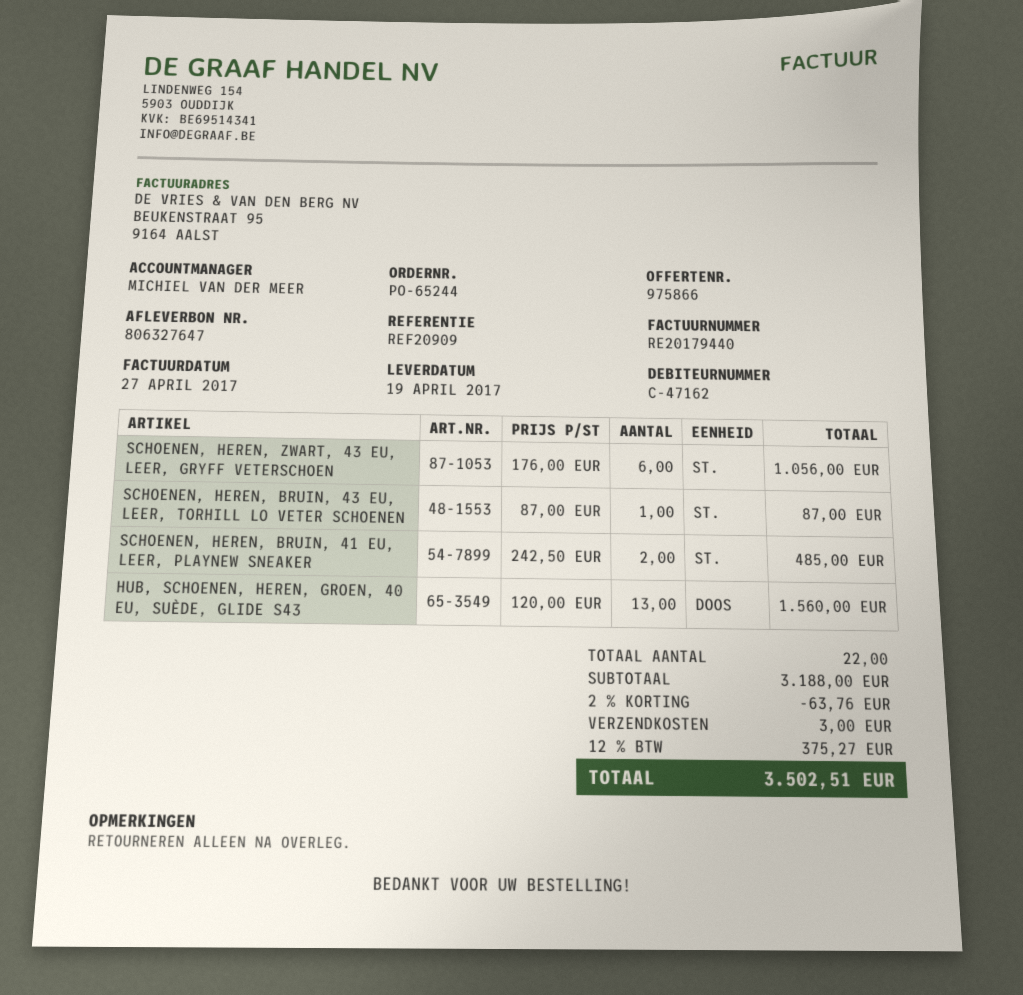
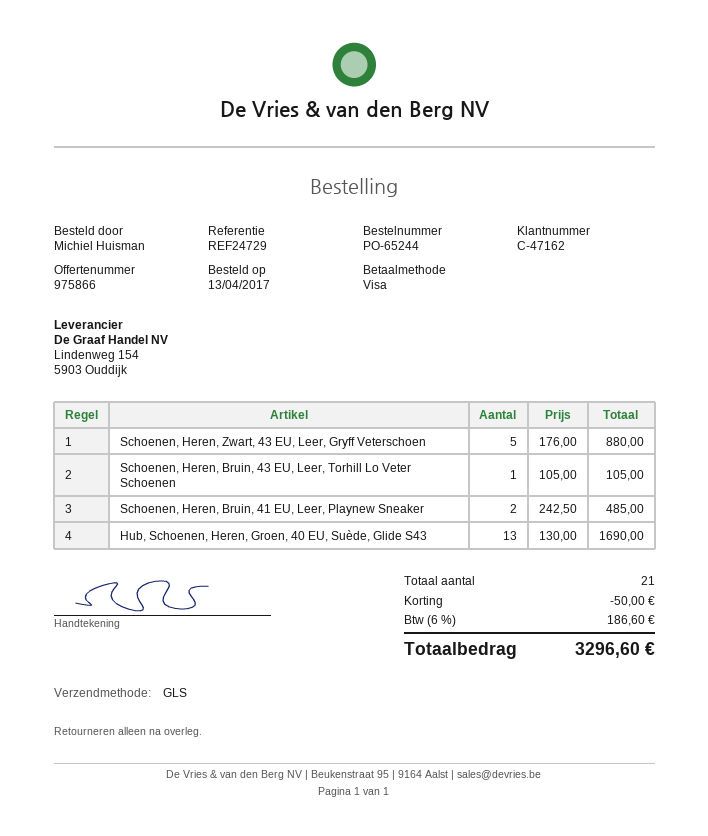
reference: REF20909 -> REF24729
SCHOENEN, HEREN, ZWART, 43 EU, LEER, GRYFF VETERSCHOEN: 6 x 176.00 = 1056.00 -> 5 x 176.00 = 880.00
SCHOENEN, HEREN, BRUIN, 43 EU, LEER, TORHILL LO VETER SCHOENEN: 1 x 87.00 = 87.00 -> 1 x 105.00 = 105.00
HUB, SCHOENEN, HEREN, GROEN, 40 EU, SUÈDE, GLIDE S43: 13 x 120.00 = 1560.00 -> 13 x 130.00 = 1690.00
total quantity: 22 -> 21
discount: 63.76 -> 50.00
shipping: 3.00 -> none
tax: 12% = 375.27 -> 6% = 186.60
total: 3502.51 -> 3296.60

